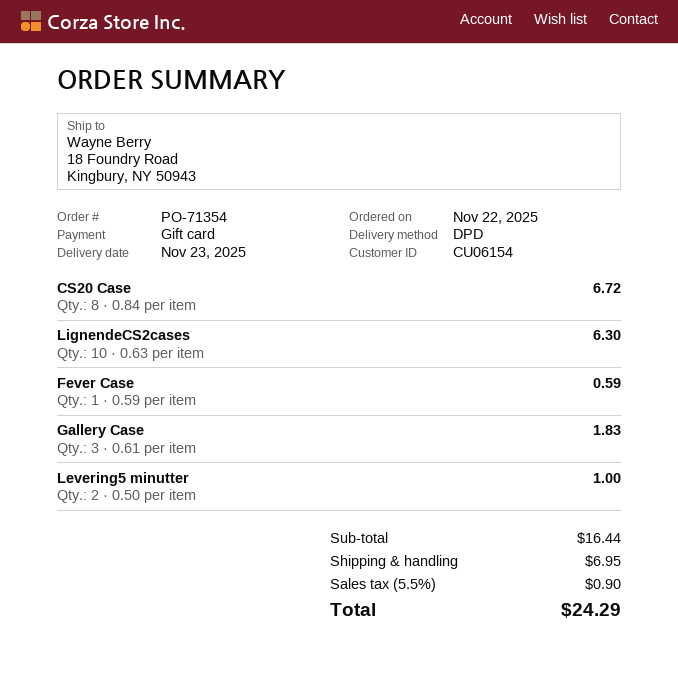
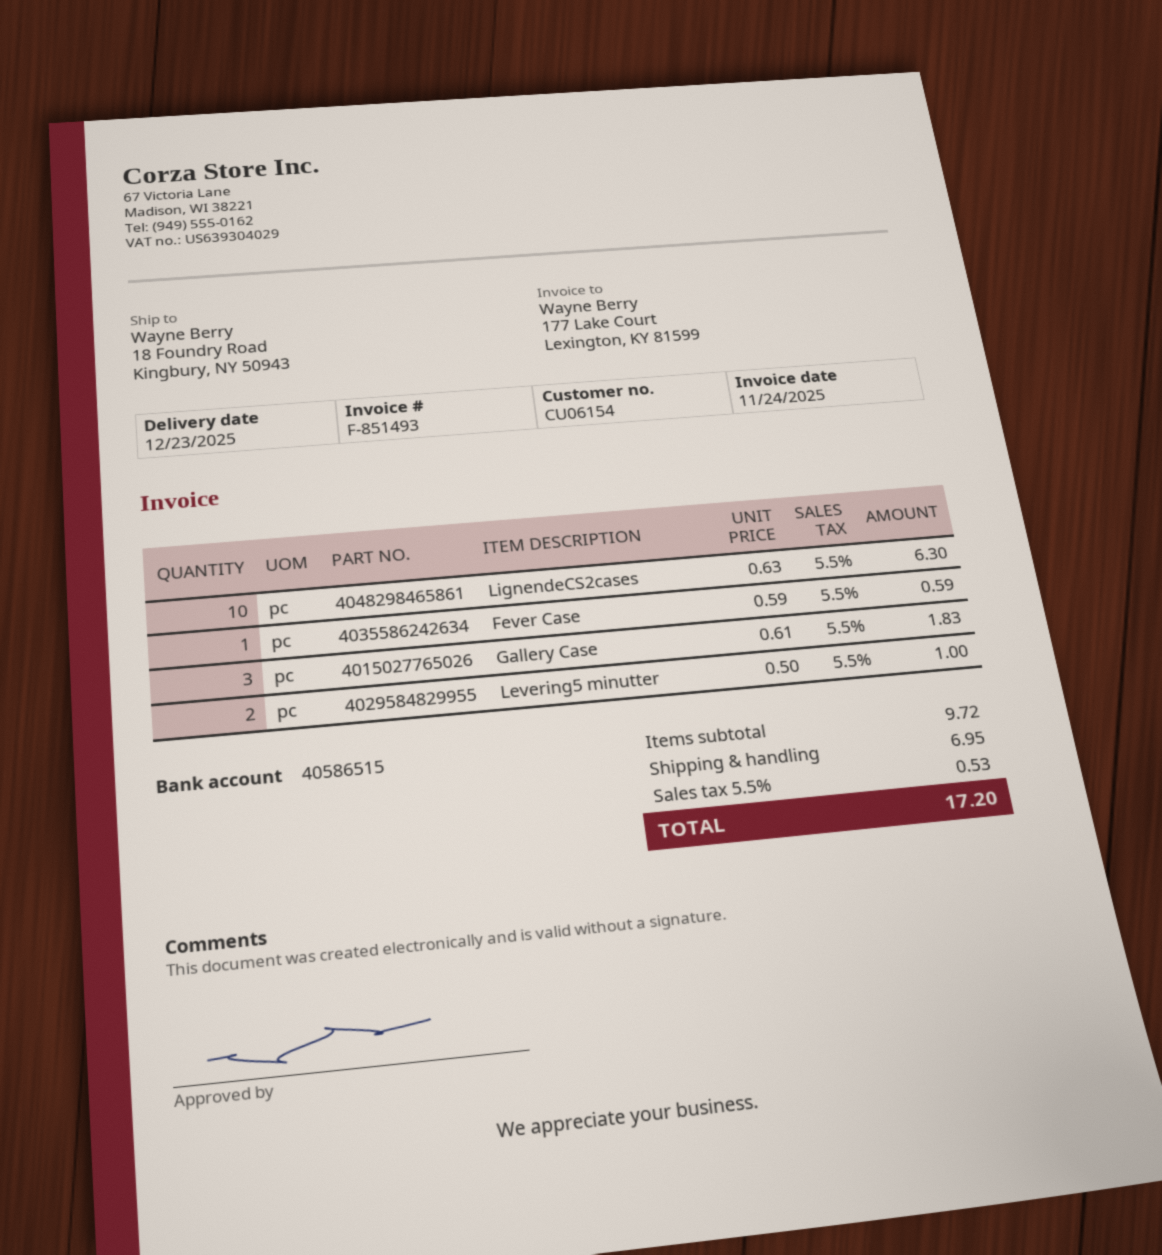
delivery date: 2025-11-23 -> 2025-12-23
CS20 Case: 8 x 0.84 = 6.72 -> none
subtotal: 16.44 -> 9.72
tax: 5.5% = 0.90 -> 5.5% = 0.53
total: 24.29 -> 17.20

